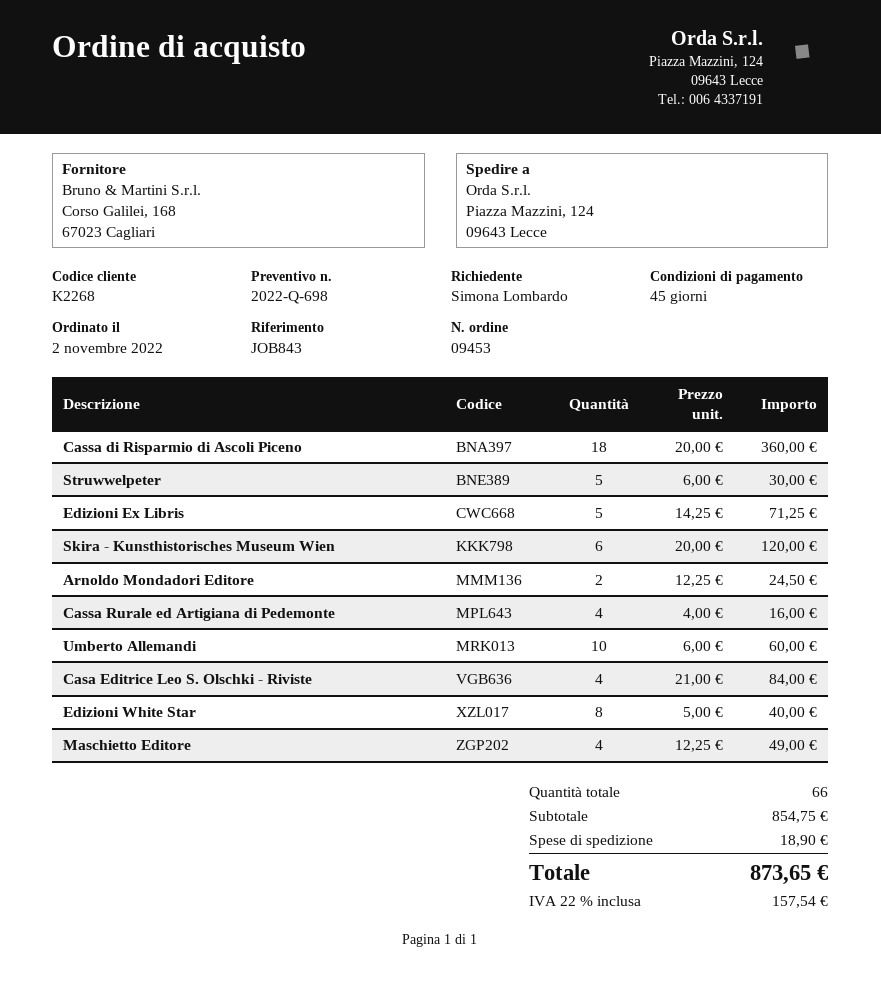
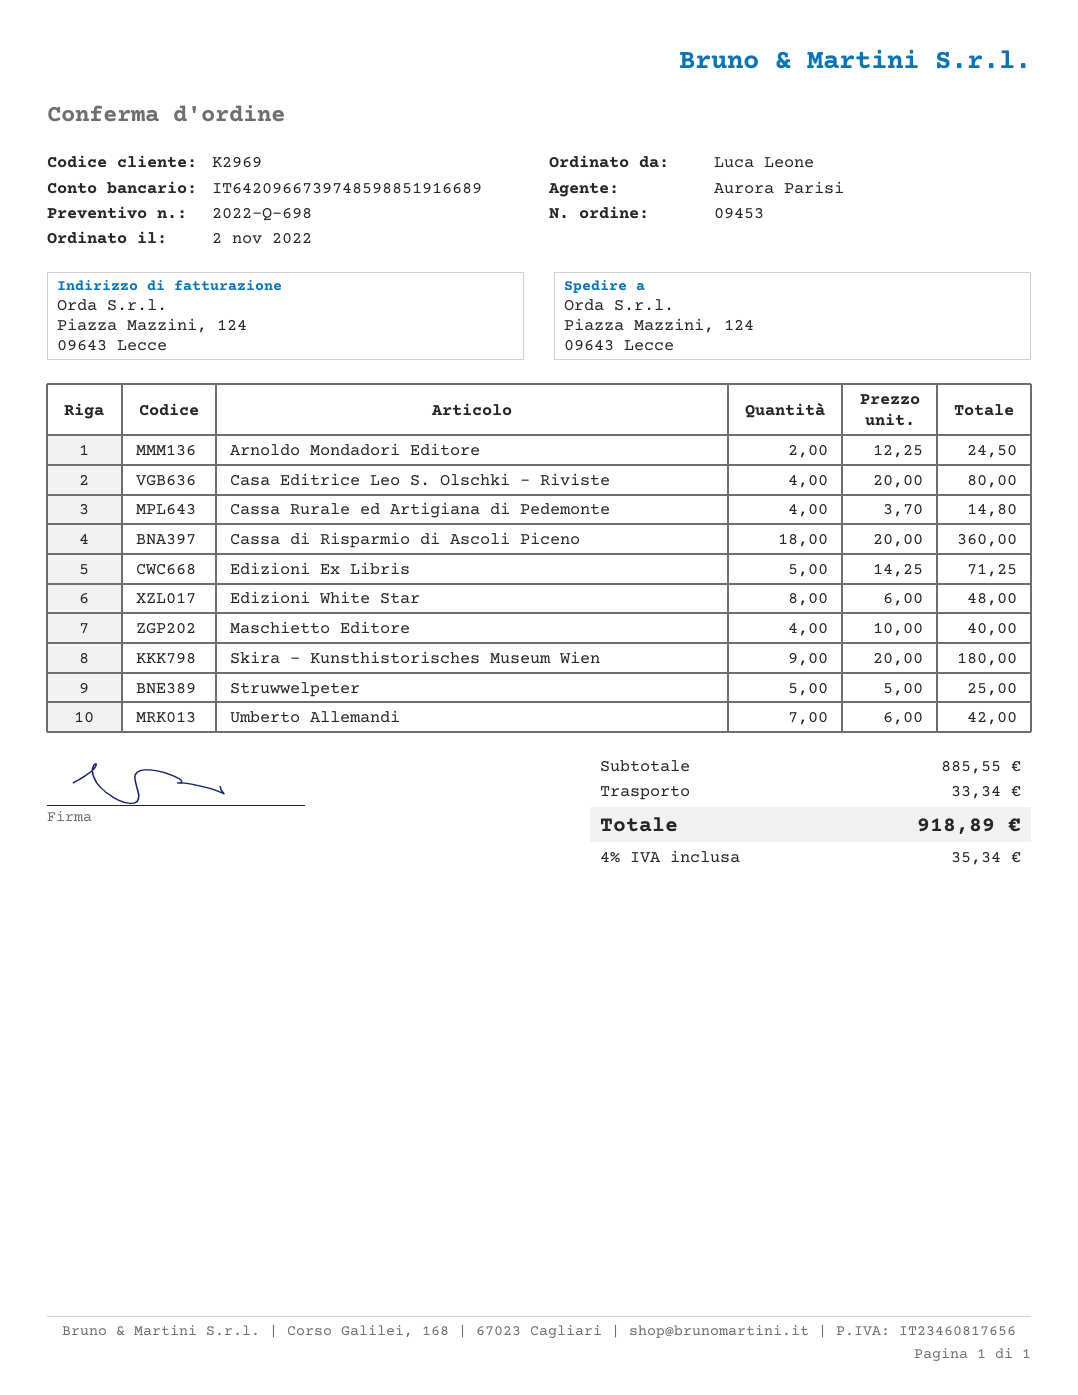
customer number: K2268 -> K2969
ordered by: Simona Lombardo -> Luca Leone
Struwwelpeter: 5 x 6.00 = 30.00 -> 5 x 5.00 = 25.00
Skira - Kunsthistorisches Museum Wien: 6 x 20.00 = 120.00 -> 9 x 20.00 = 180.00
Cassa Rurale ed Artigiana di Pedemonte: 4 x 4.00 = 16.00 -> 4 x 3.70 = 14.80
Umberto Allemandi: 10 x 6.00 = 60.00 -> 7 x 6.00 = 42.00
Casa Editrice Leo S. Olschki - Riviste: 4 x 21.00 = 84.00 -> 4 x 20.00 = 80.00
Edizioni White Star: 8 x 5.00 = 40.00 -> 8 x 6.00 = 48.00
Maschietto Editore: 4 x 12.25 = 49.00 -> 4 x 10.00 = 40.00
subtotal: 854.75 -> 885.55
shipping: 18.90 -> 33.34
tax: 22% = 157.54 -> 4% = 35.34
total: 873.65 -> 918.89

